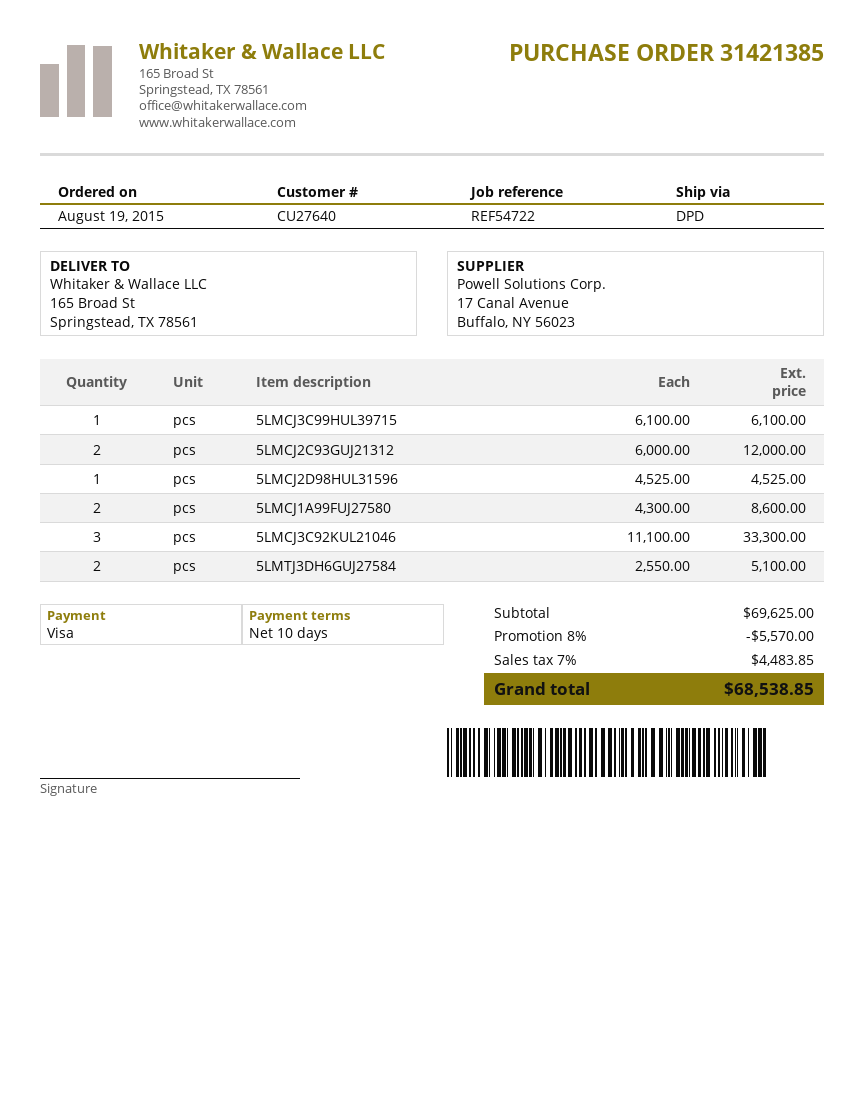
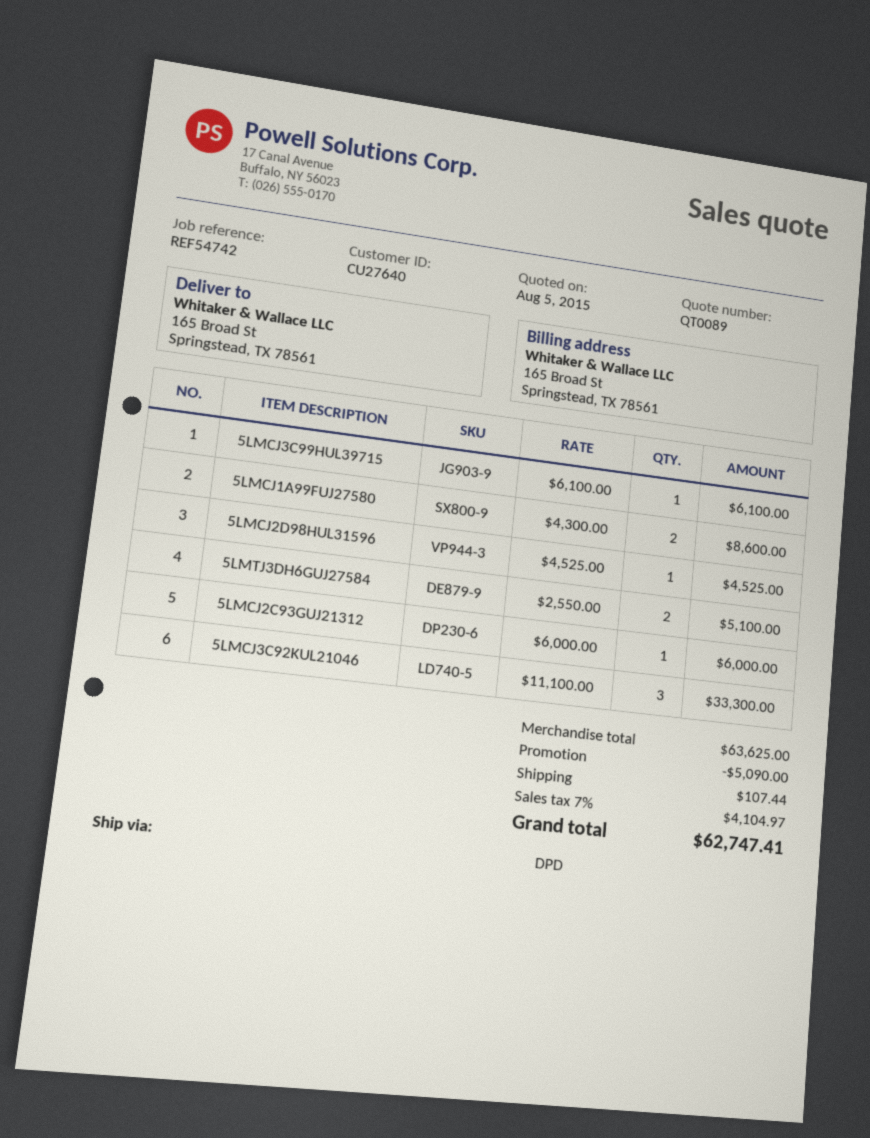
reference: REF54722 -> REF54742
5LMCJ2C93GUJ21312: 2 x 6000.00 = 12000.00 -> 1 x 6000.00 = 6000.00
subtotal: 69625.00 -> 63625.00
discount: 5570.00 -> 5090.00
shipping: none -> 107.44
tax: 7% = 4483.85 -> 7% = 4104.97
total: 68538.85 -> 62747.41

